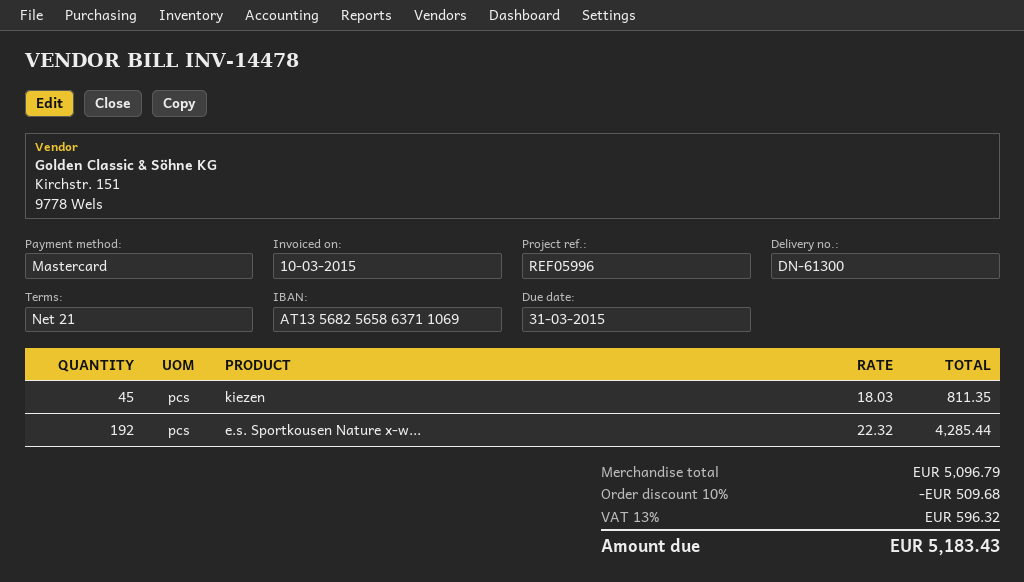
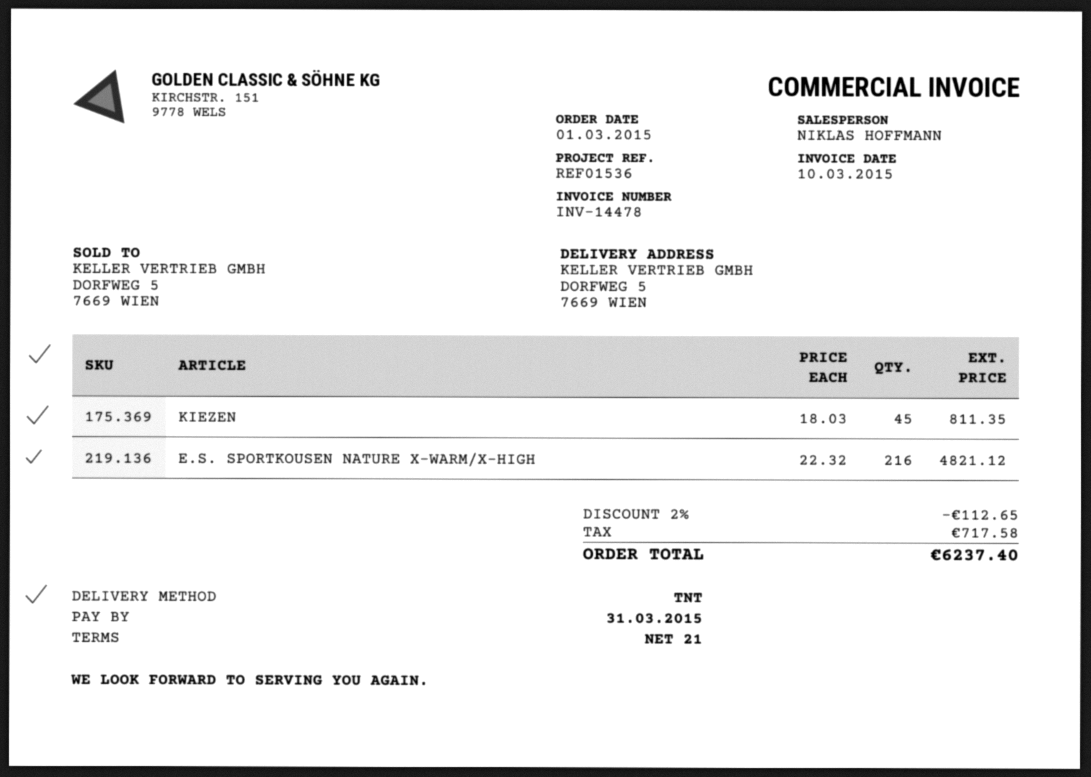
reference: REF05996 -> REF01536
e.s. Sportkousen Nature x-w...: 192 x 22.32 = 4285.44 -> 216 x 22.32 = 4821.12
discount: 10% = 509.68 -> 2% = 112.65
tax: 596.32 -> 717.58
total: 5183.43 -> 6237.40

